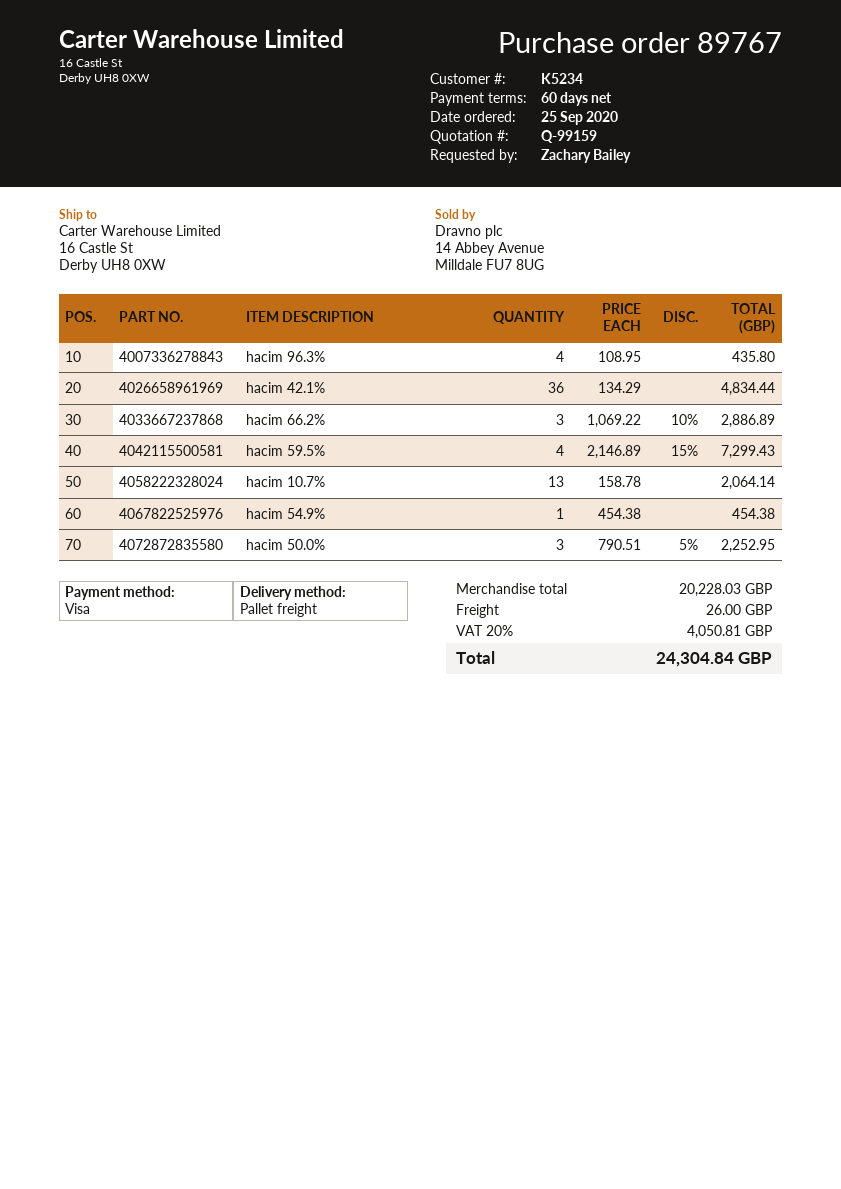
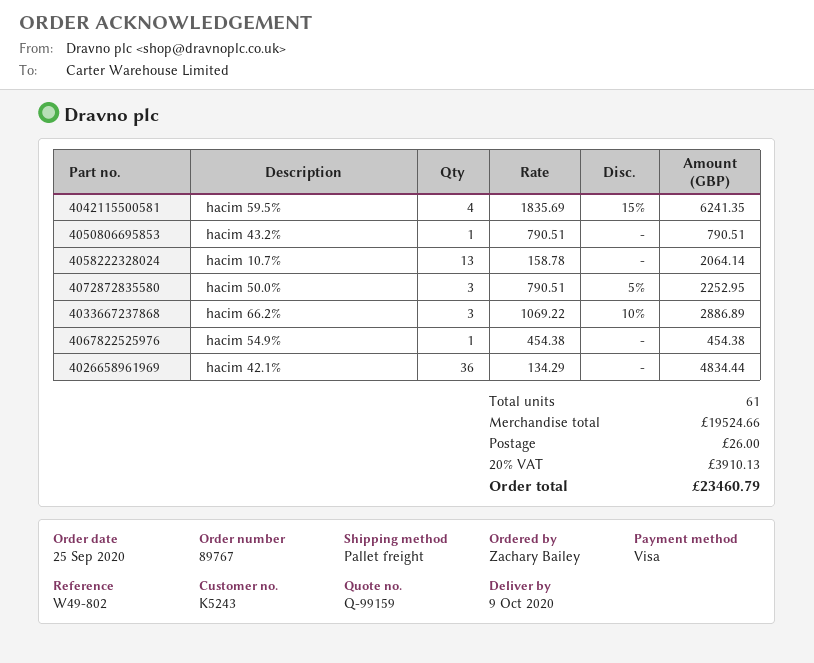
customer number: K5234 -> K5243
hacim 96.3%: 4 x 108.95 = 435.80 -> none
hacim 59.5%: 4 x 2146.89 - 15% = 7299.43 -> 4 x 1835.69 - 15% = 6241.35
hacim 43.2%: none -> 1 x 790.51 = 790.51
subtotal: 20228.03 -> 19524.66
tax: 20% = 4050.81 -> 20% = 3910.13
total: 24304.84 -> 23460.79

